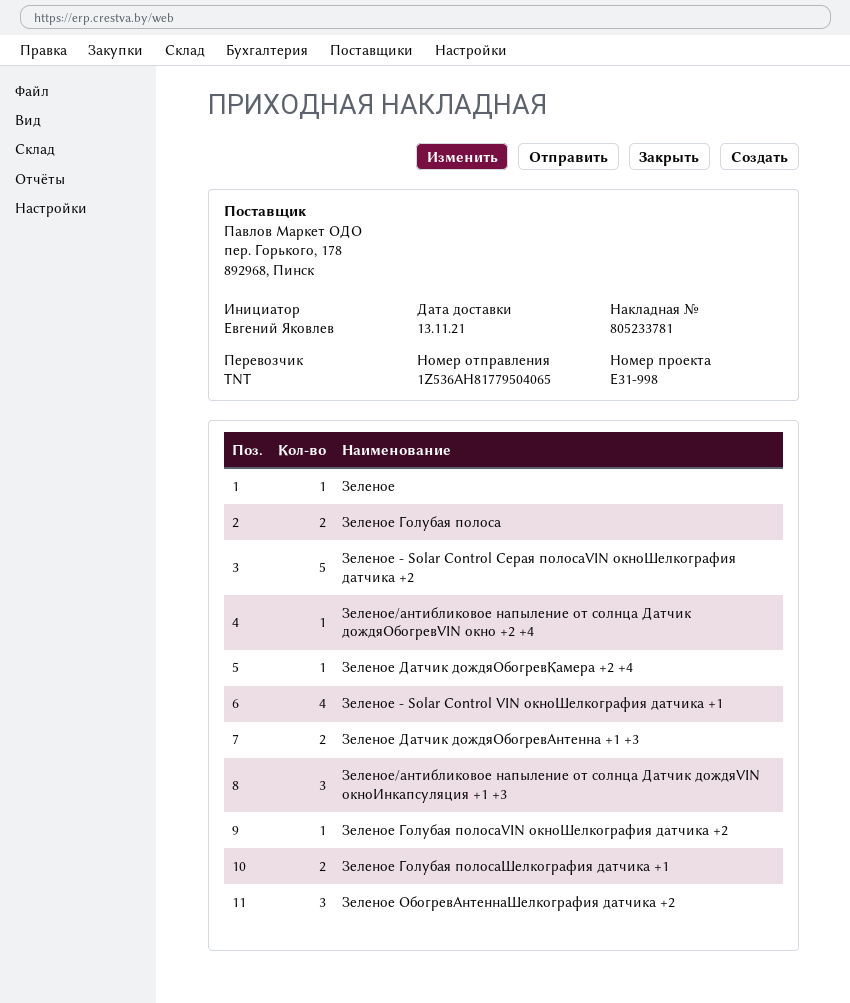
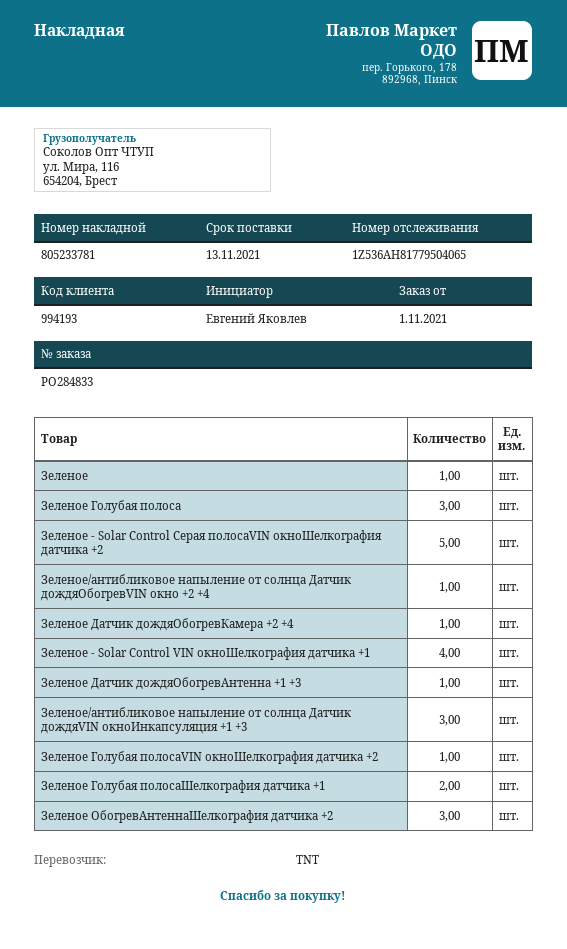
Зеленое Голубая полоса: 2 -> 3
Зеленое Датчик дождяОбогревАнтенна +1 +3: 2 -> 1

